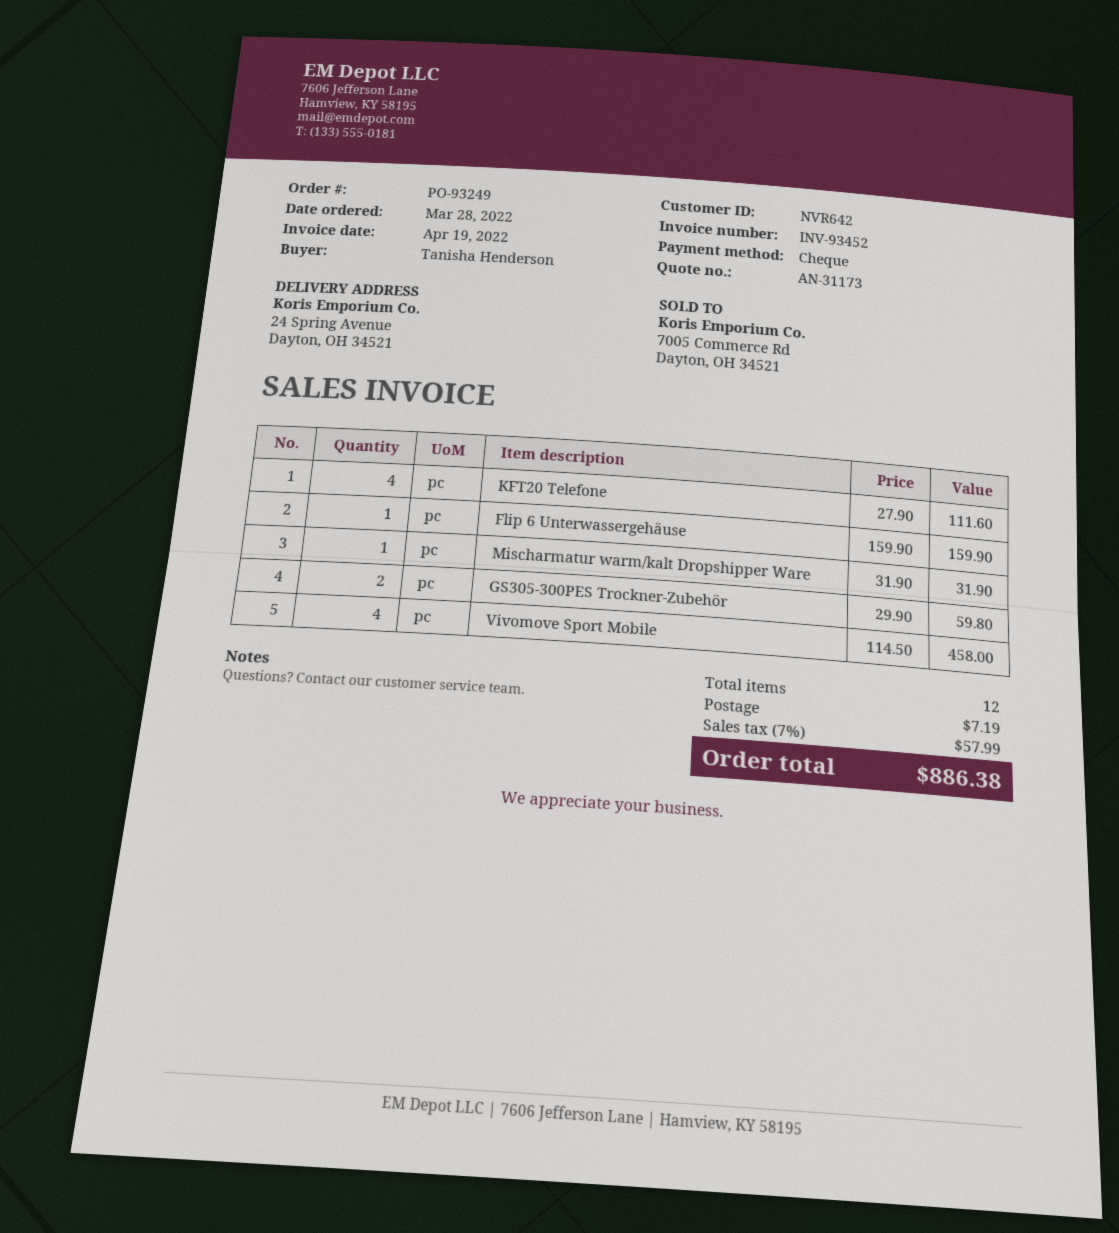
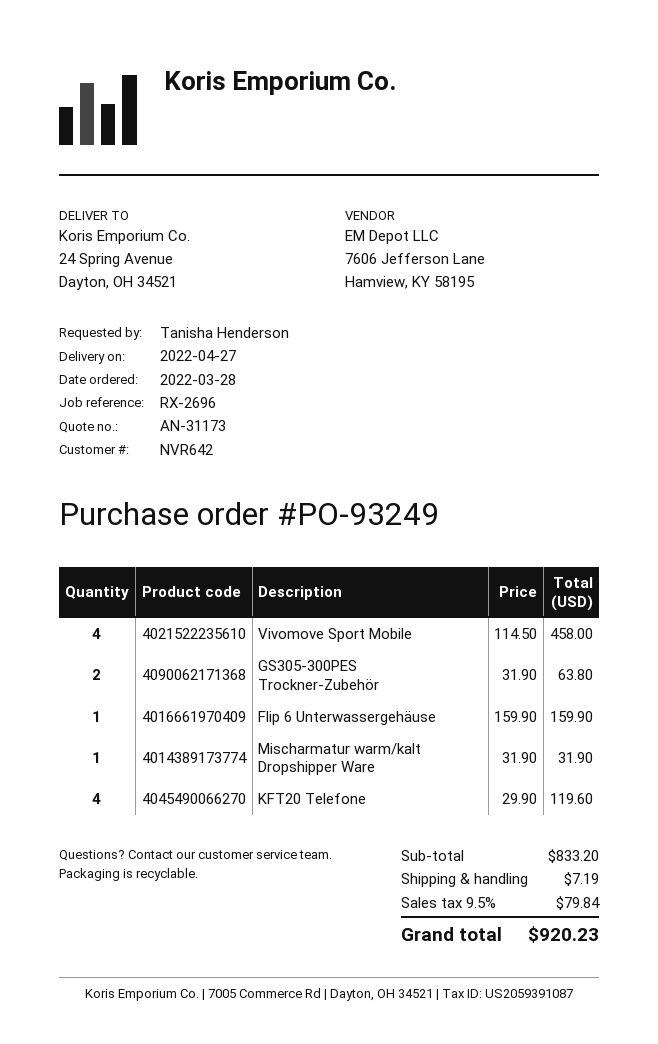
KFT20 Telefone: 4 x 27.90 = 111.60 -> 4 x 29.90 = 119.60
GS305-300PES Trockner-Zubehör: 2 x 29.90 = 59.80 -> 2 x 31.90 = 63.80
tax: 7% = 57.99 -> 9.5% = 79.84
total: 886.38 -> 920.23

